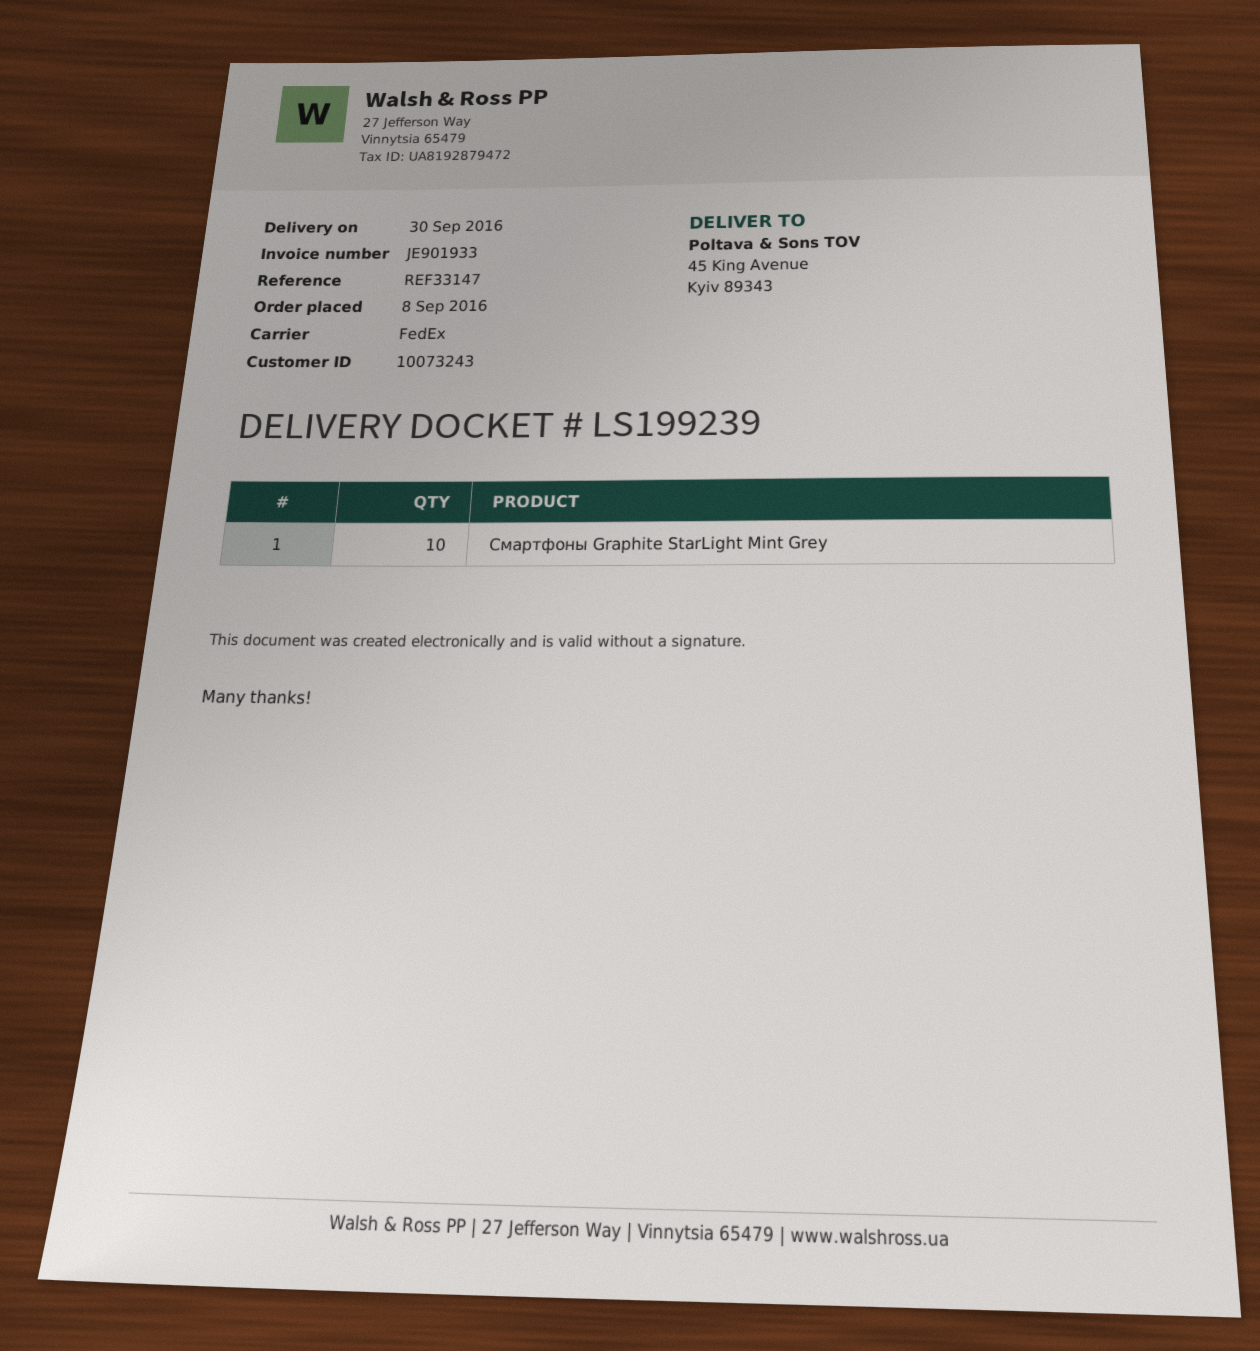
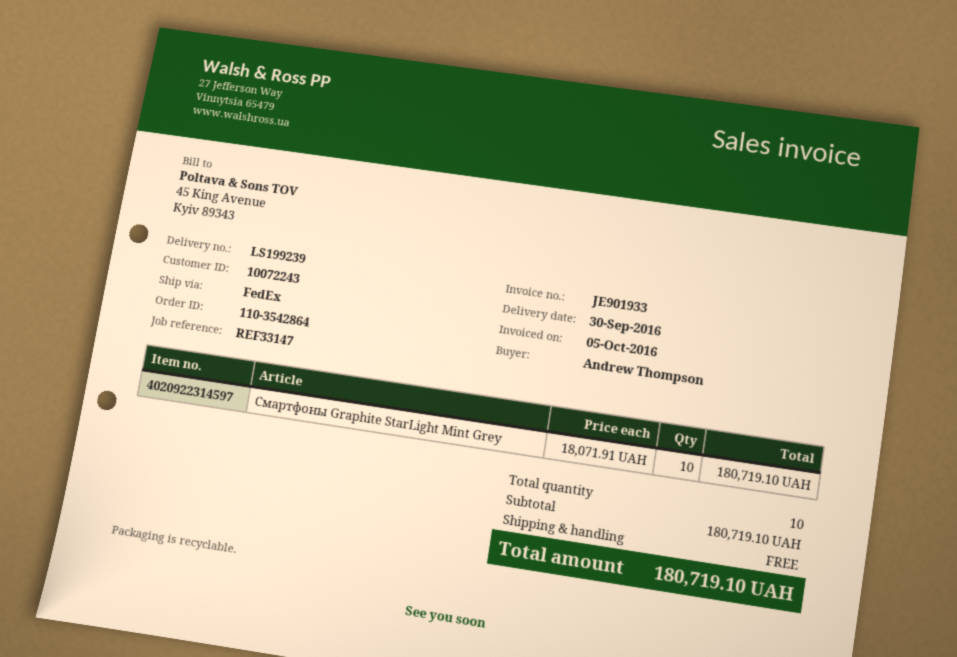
customer number: 10073243 -> 10072243

